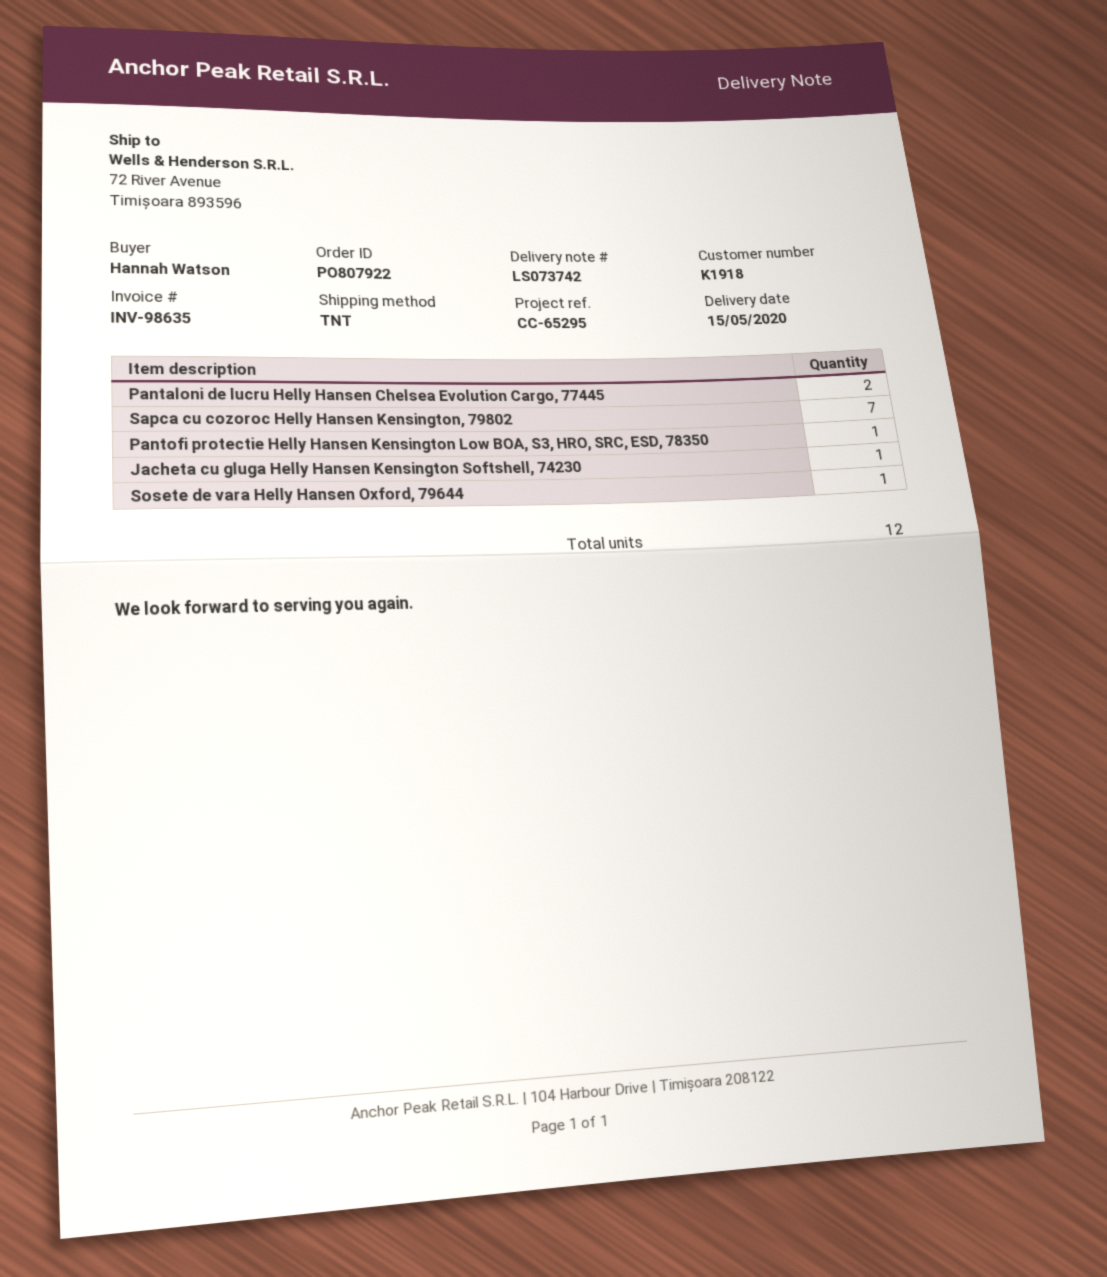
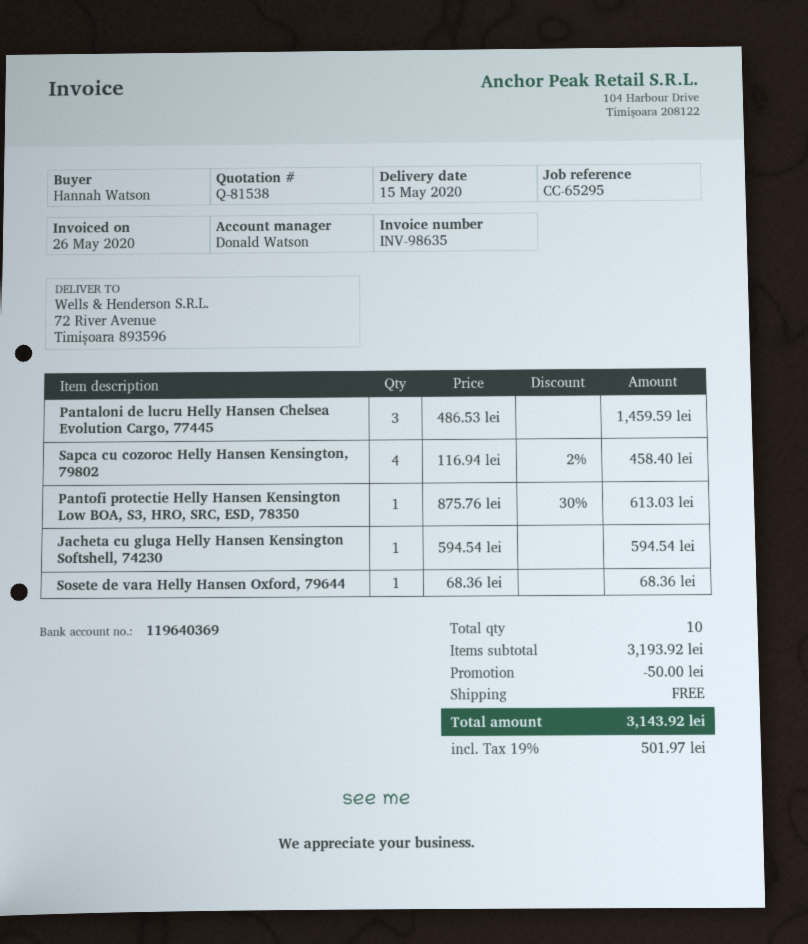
Pantaloni de lucru Helly Hansen Chelsea Evolution Cargo, 77445: 2 -> 3
Sapca cu cozoroc Helly Hansen Kensington, 79802: 7 -> 4
total quantity: 12 -> 10

